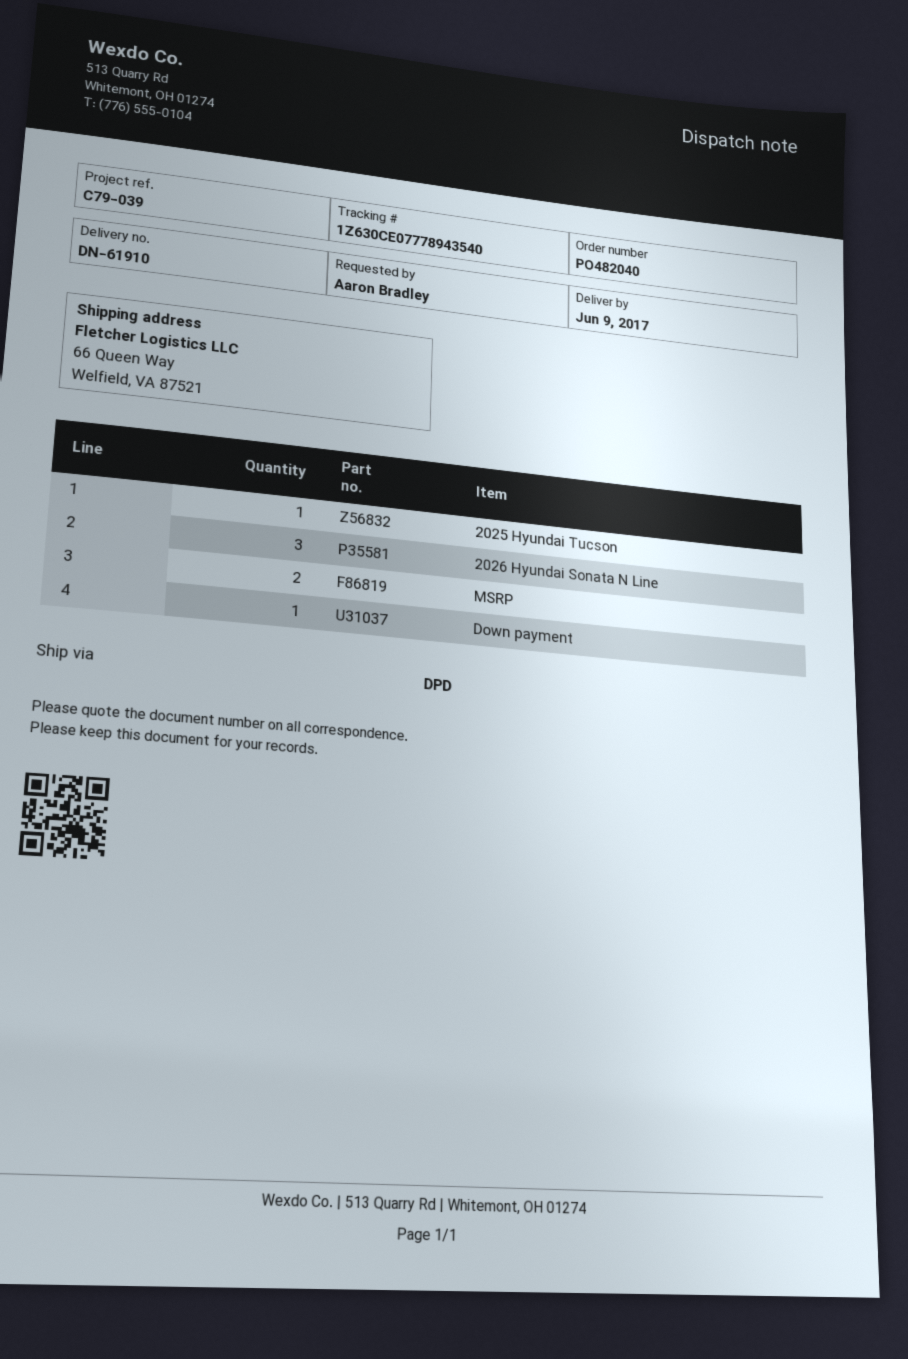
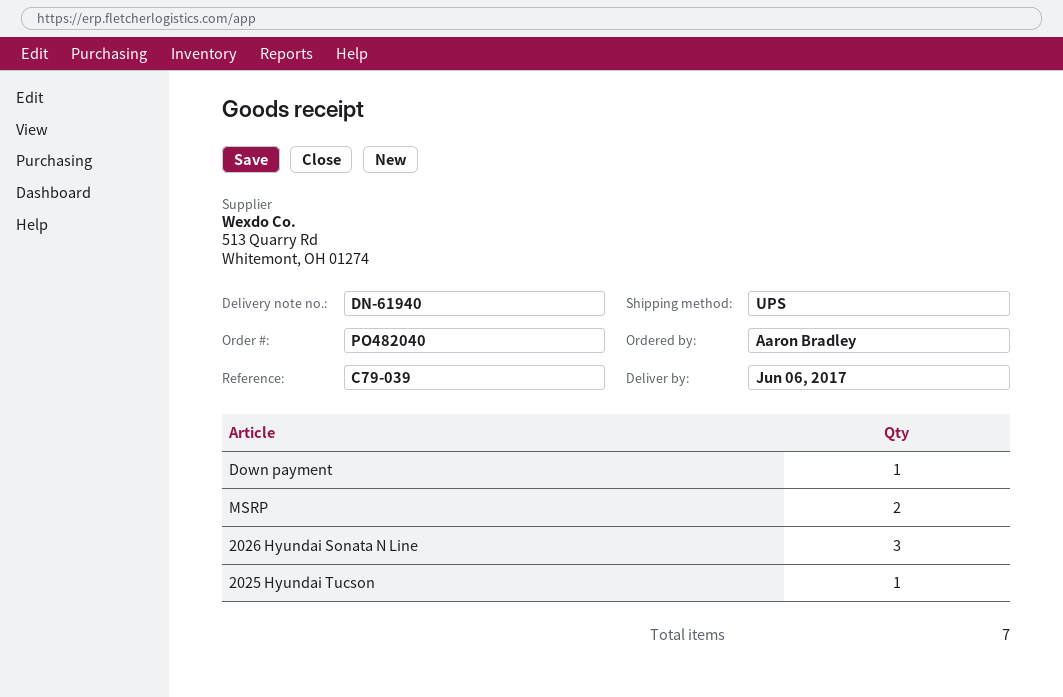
delivery note number: DN-61910 -> DN-61940
delivery date: 2017-06-09 -> 2017-06-06
shipping method: DPD -> UPS

